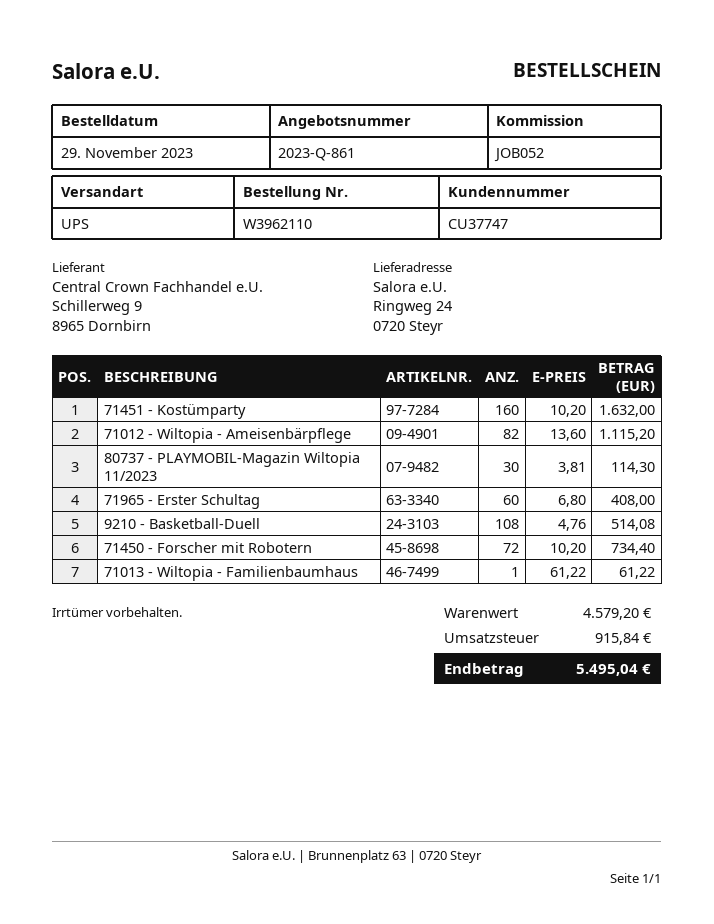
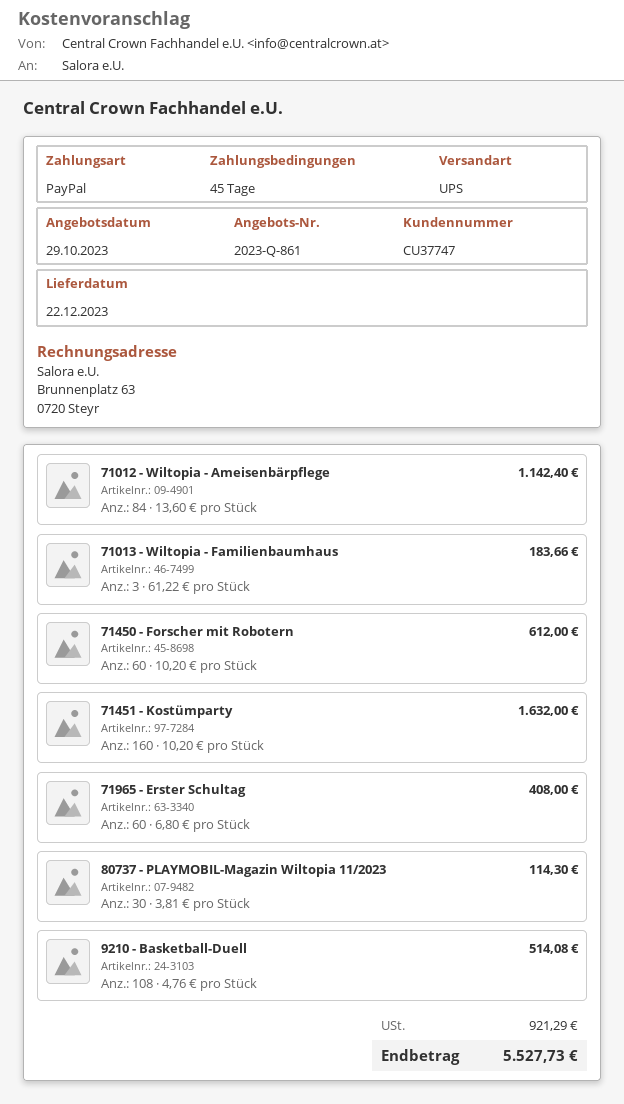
71012 - Wiltopia - Ameisenbärpflege: 82 x 13.60 = 1115.20 -> 84 x 13.60 = 1142.40
71450 - Forscher mit Robotern: 72 x 10.20 = 734.40 -> 60 x 10.20 = 612.00
71013 - Wiltopia - Familienbaumhaus: 1 x 61.22 = 61.22 -> 3 x 61.22 = 183.66
tax: 915.84 -> 921.29
total: 5495.04 -> 5527.73

